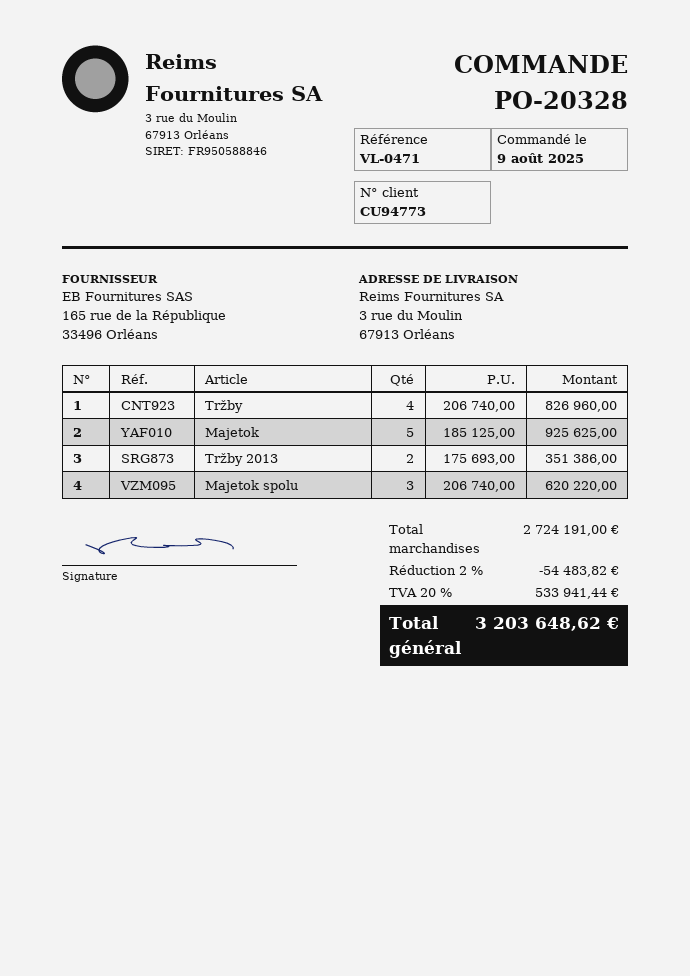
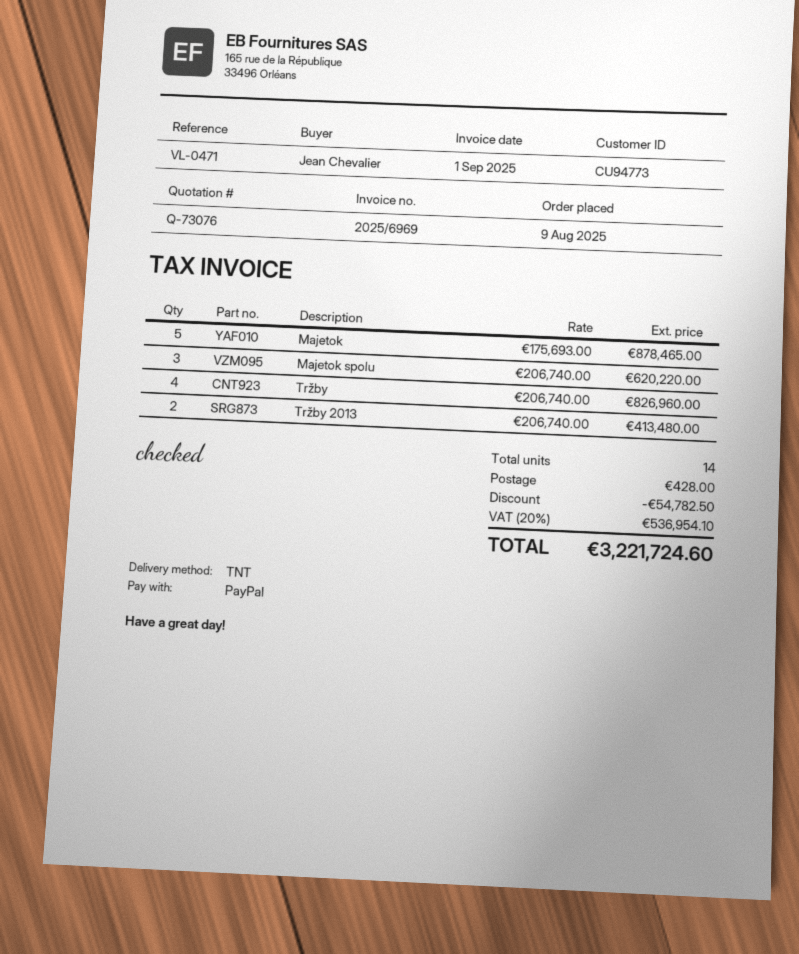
Majetok: 5 x 185125.00 = 925625.00 -> 5 x 175693.00 = 878465.00
Tržby 2013: 2 x 175693.00 = 351386.00 -> 2 x 206740.00 = 413480.00
discount: 54483.82 -> 54782.50
shipping: none -> 428.00
tax: 20% = 533941.44 -> 20% = 536954.10
total: 3203648.62 -> 3221724.60

